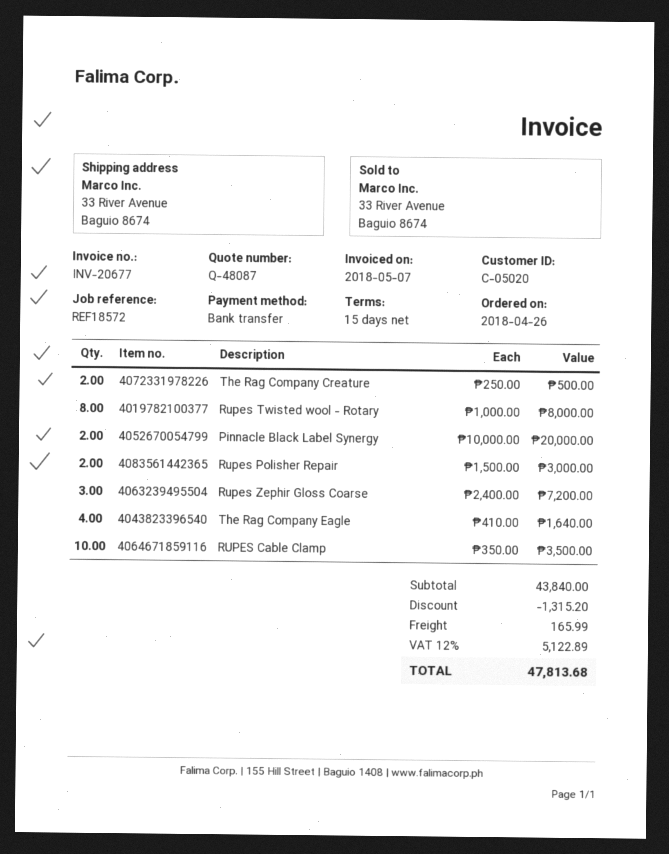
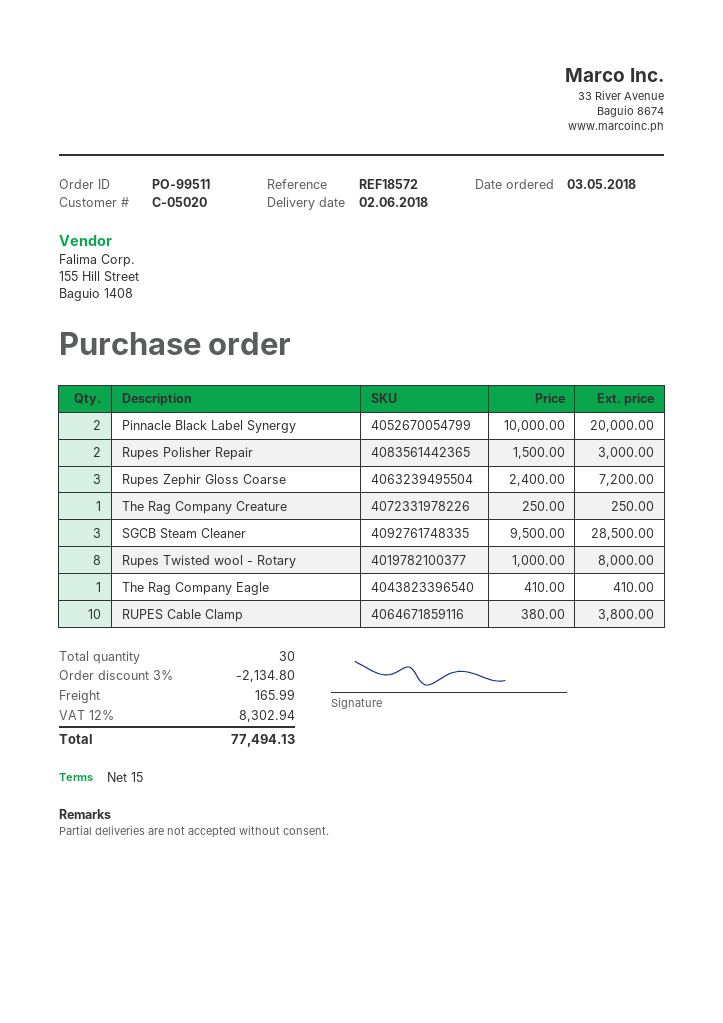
order date: 2018-04-26 -> 2018-05-03
The Rag Company Creature: 2 x 250.00 = 500.00 -> 1 x 250.00 = 250.00
The Rag Company Eagle: 4 x 410.00 = 1640.00 -> 1 x 410.00 = 410.00
RUPES Cable Clamp: 10 x 350.00 = 3500.00 -> 10 x 380.00 = 3800.00
SGCB Steam Cleaner: none -> 3 x 9500.00 = 28500.00
discount: 1315.20 -> 2134.80
tax: 12% = 5122.89 -> 12% = 8302.94
total: 47813.68 -> 77494.13

